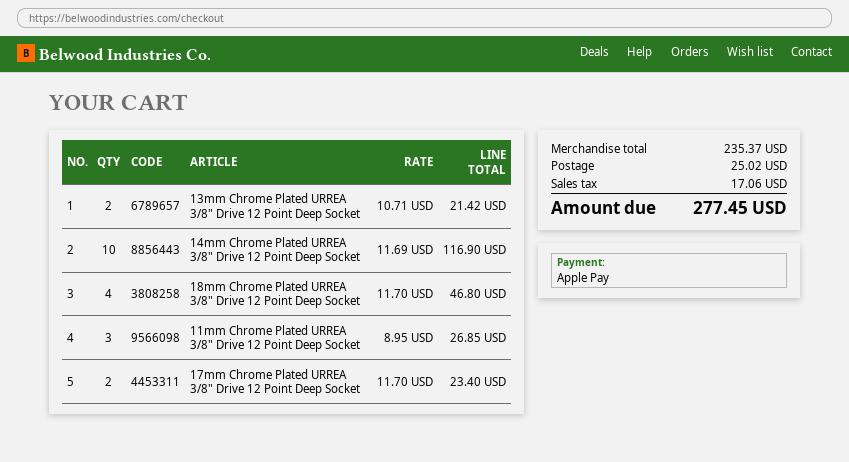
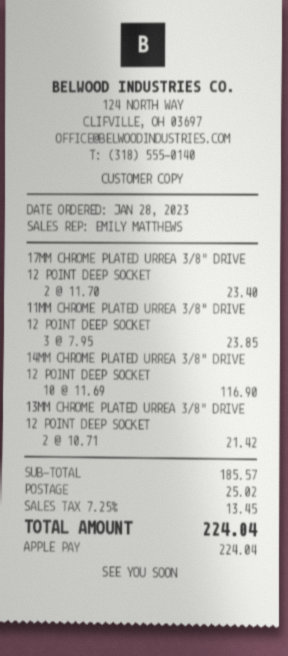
18mm Chrome Plated URREA 3/8" Drive 12 Point Deep Socket: 4 x 11.70 = 46.80 -> none
11mm Chrome Plated URREA 3/8" Drive 12 Point Deep Socket: 3 x 8.95 = 26.85 -> 3 x 7.95 = 23.85
subtotal: 235.37 -> 185.57
tax: 17.06 -> 13.45
total: 277.45 -> 224.04

